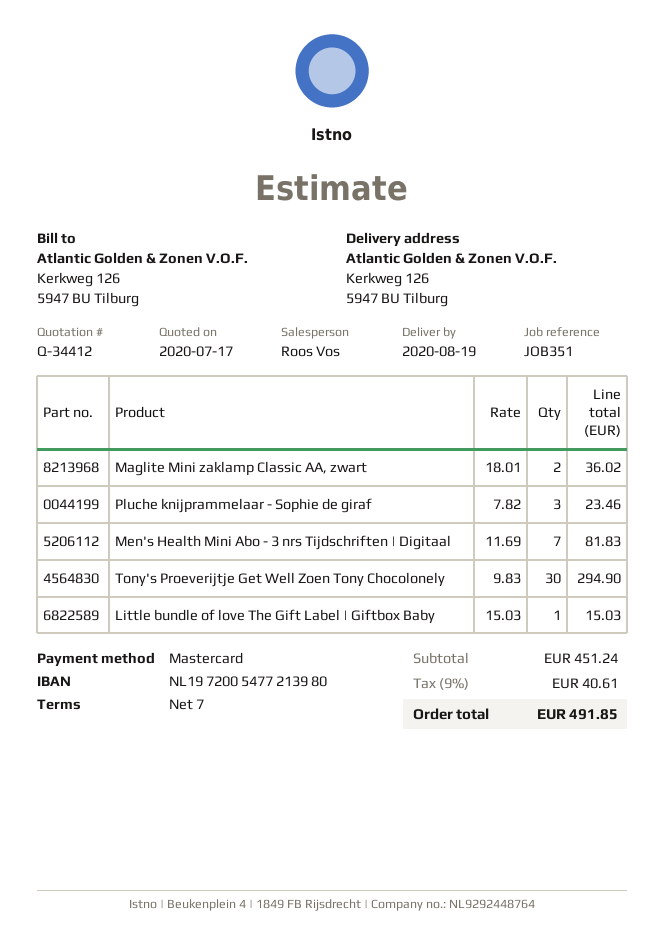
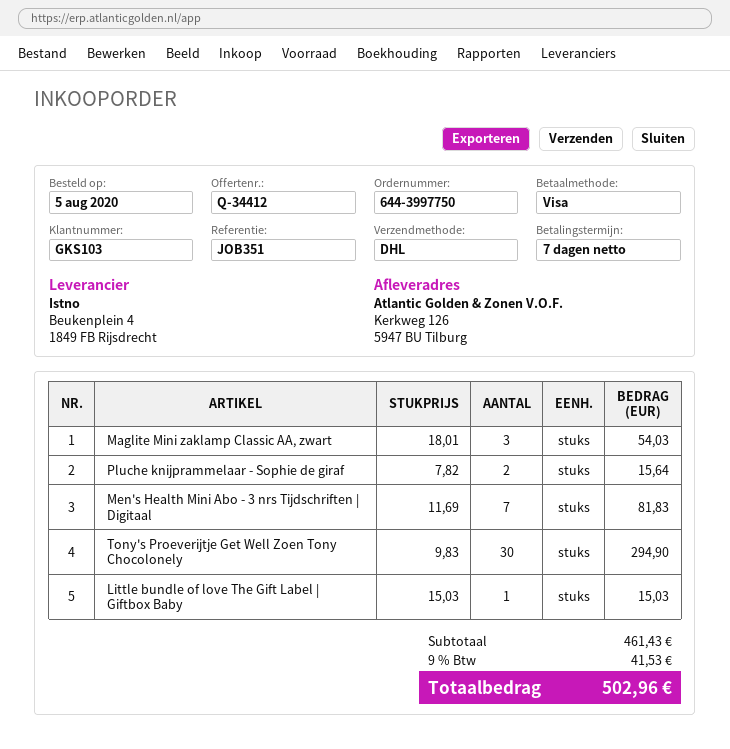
payment method: Mastercard -> Visa
Maglite Mini zaklamp Classic AA, zwart: 2 x 18.01 = 36.02 -> 3 x 18.01 = 54.03
Pluche knijprammelaar - Sophie de giraf: 3 x 7.82 = 23.46 -> 2 x 7.82 = 15.64
subtotal: 451.24 -> 461.43
tax: 9% = 40.61 -> 9% = 41.53
total: 491.85 -> 502.96

